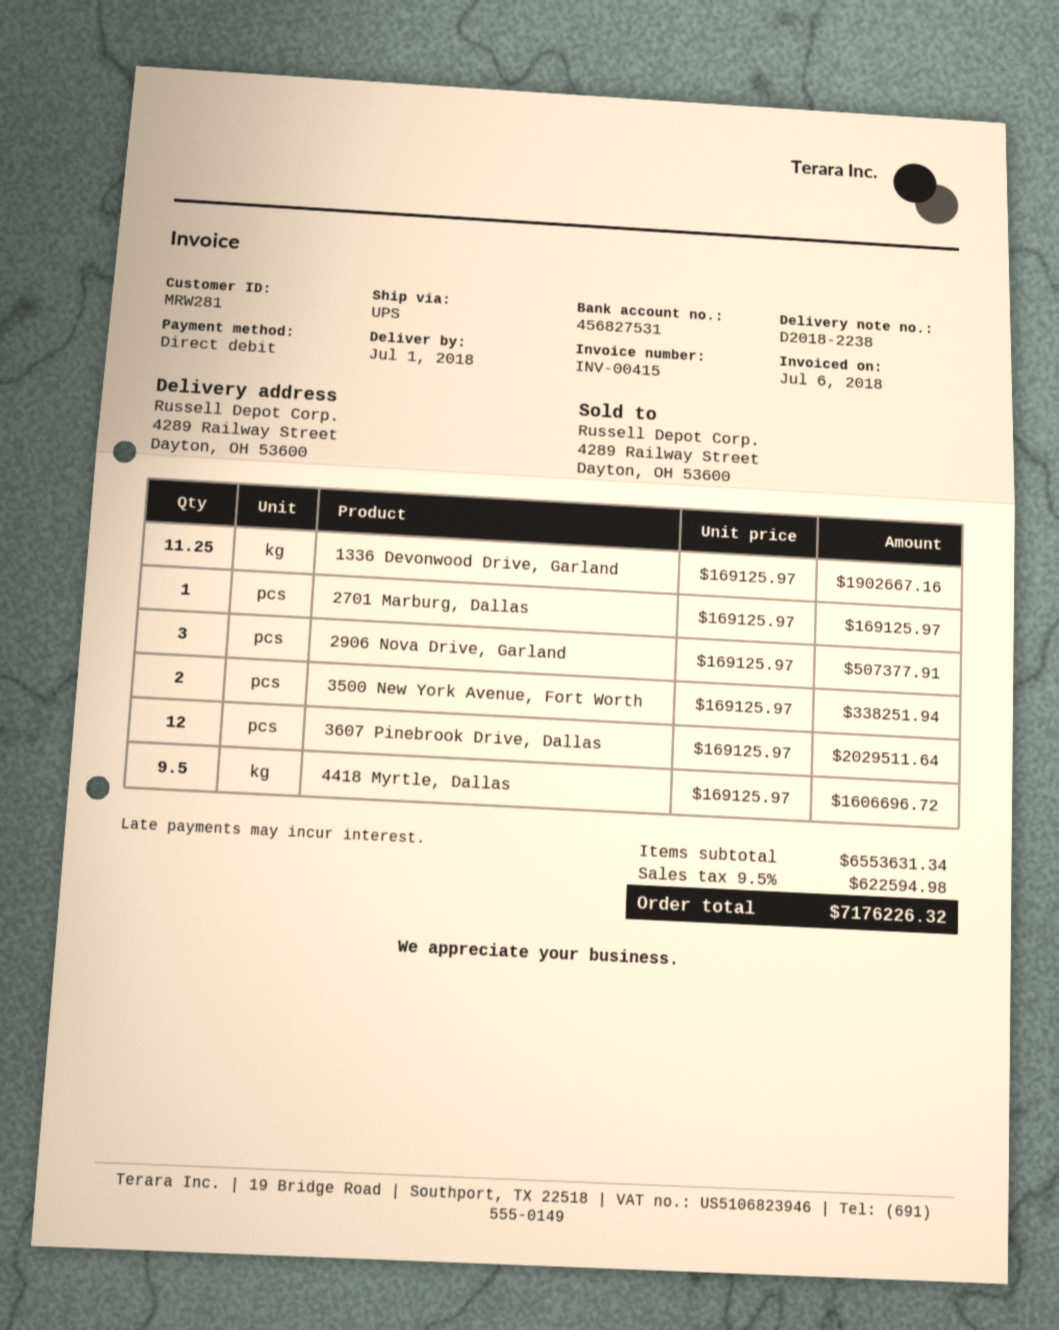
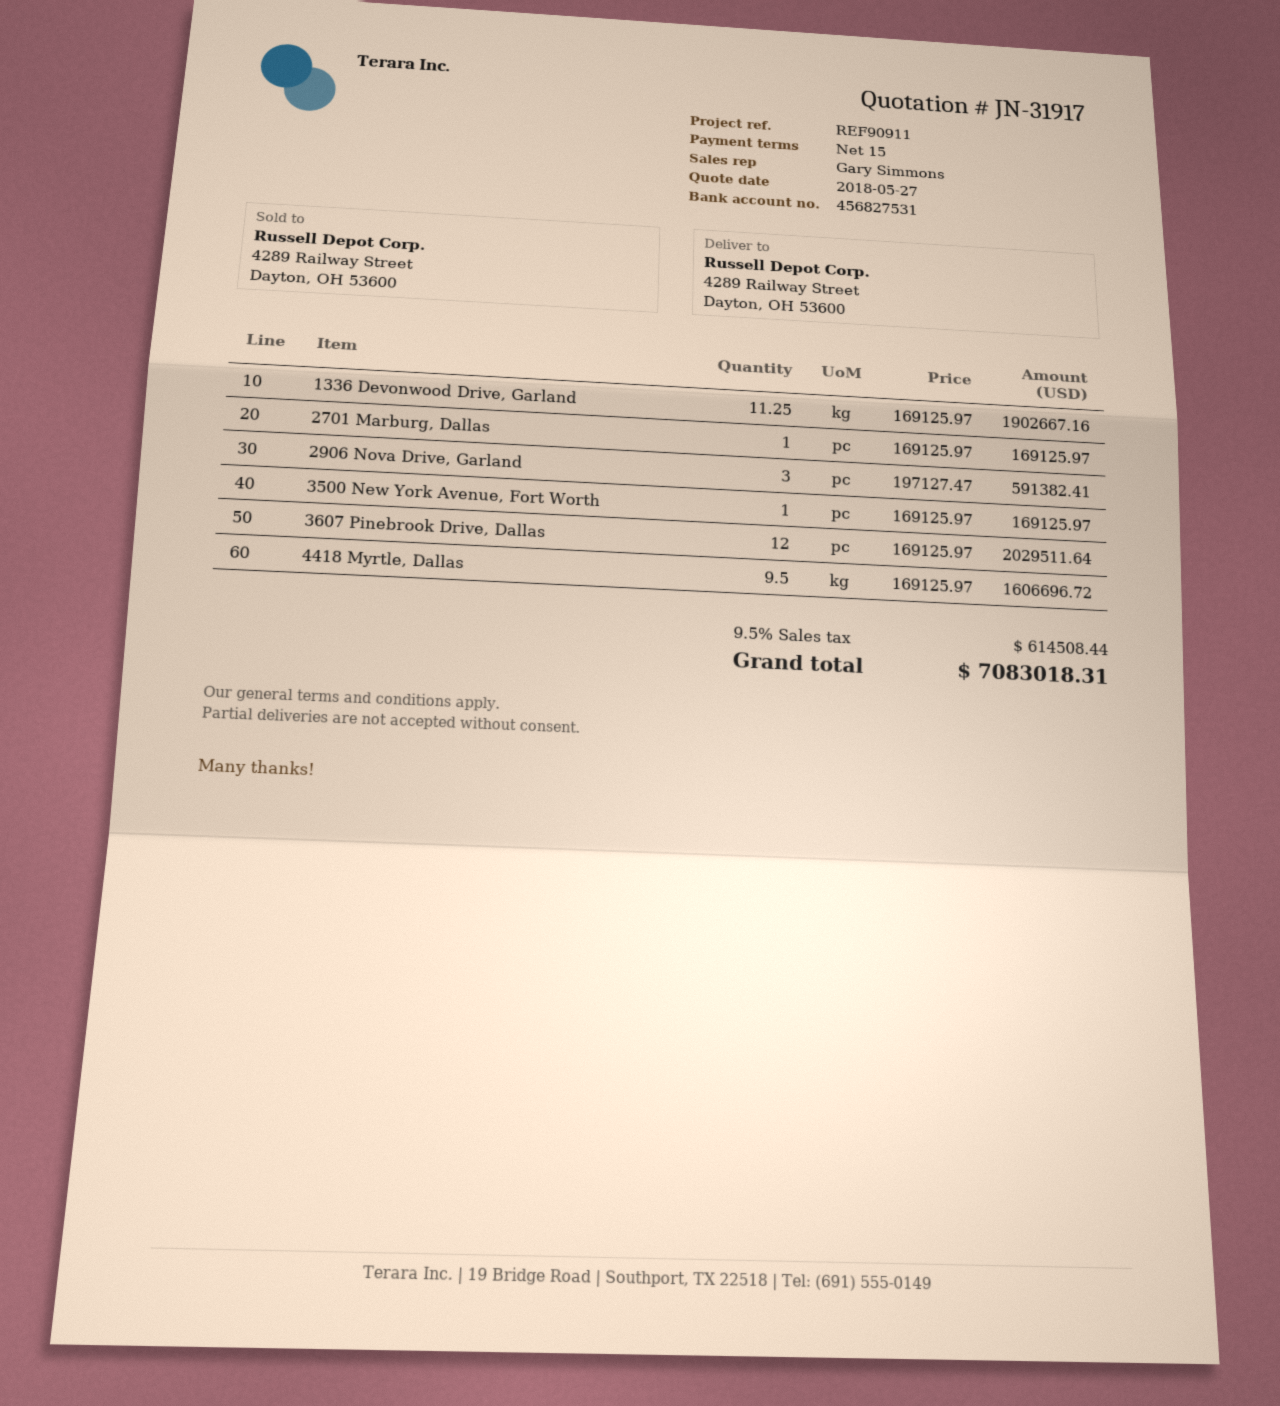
2906 Nova Drive, Garland: 3 x 169125.97 = 507377.91 -> 3 x 197127.47 = 591382.41
3500 New York Avenue, Fort Worth: 2 x 169125.97 = 338251.94 -> 1 x 169125.97 = 169125.97
tax: 9.5% = 622594.98 -> 9.5% = 614508.44
total: 7176226.32 -> 7083018.31

